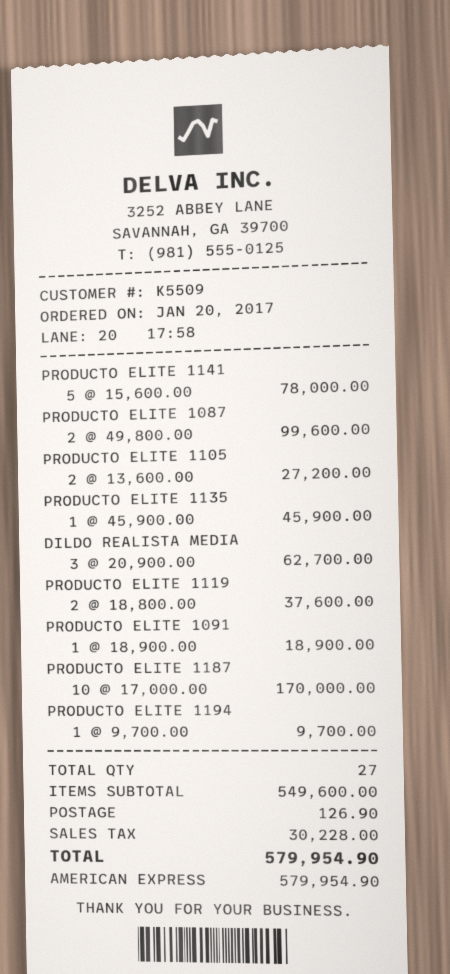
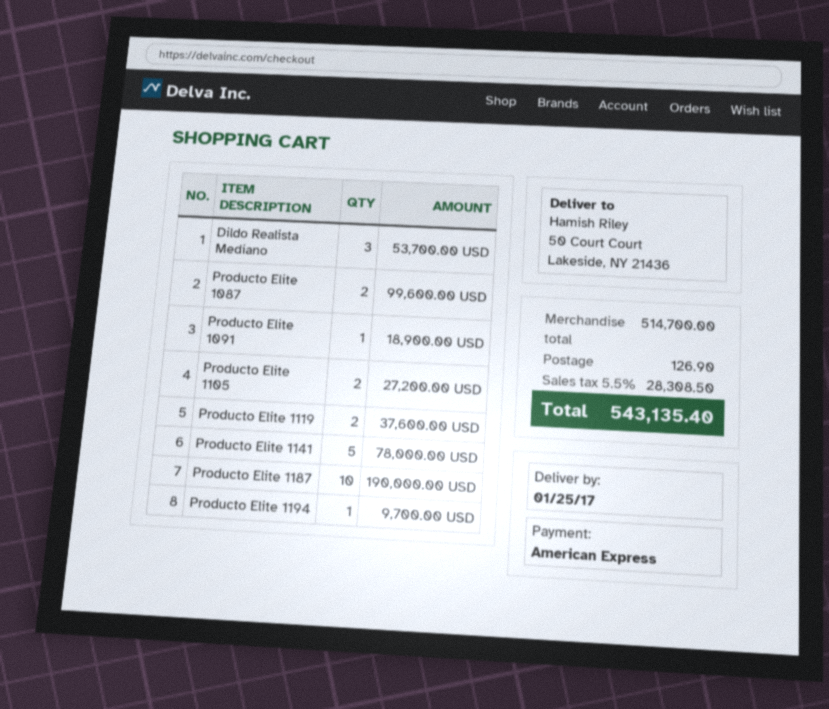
PRODUCTO ELITE 1135: 1 for 45900.00 -> none
DILDO REALISTA MEDIA: 3 for 62700.00 -> 3 for 53700.00
PRODUCTO ELITE 1187: 10 for 170000.00 -> 10 for 190000.00
subtotal: 549600.00 -> 514700.00
tax: 30228.00 -> 28308.50
total: 579954.90 -> 543135.40

